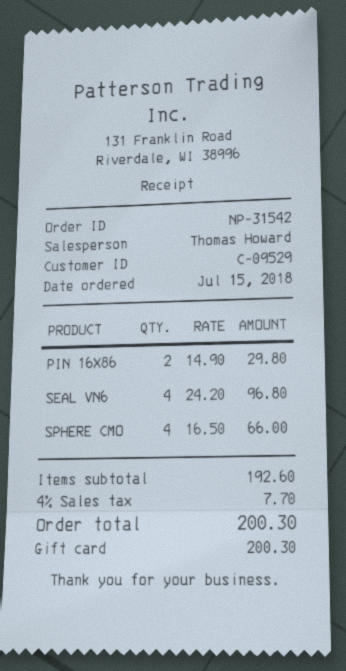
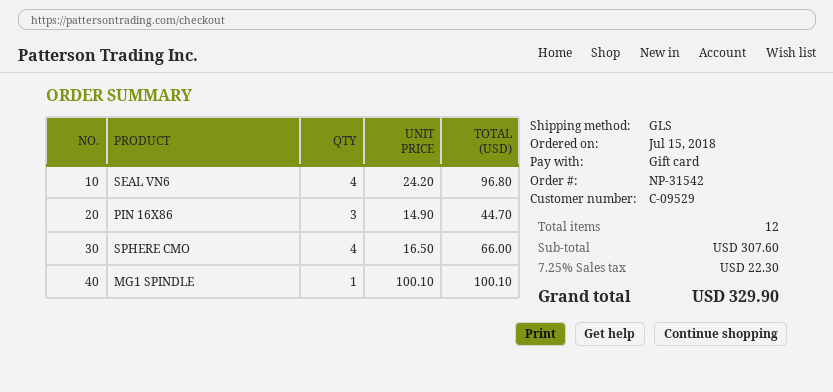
PIN 16X86: 2 x 14.90 = 29.80 -> 3 x 14.90 = 44.70
MG1 SPINDLE: none -> 1 x 100.10 = 100.10
subtotal: 192.60 -> 307.60
tax: 4% = 7.70 -> 7.25% = 22.30
total: 200.30 -> 329.90

